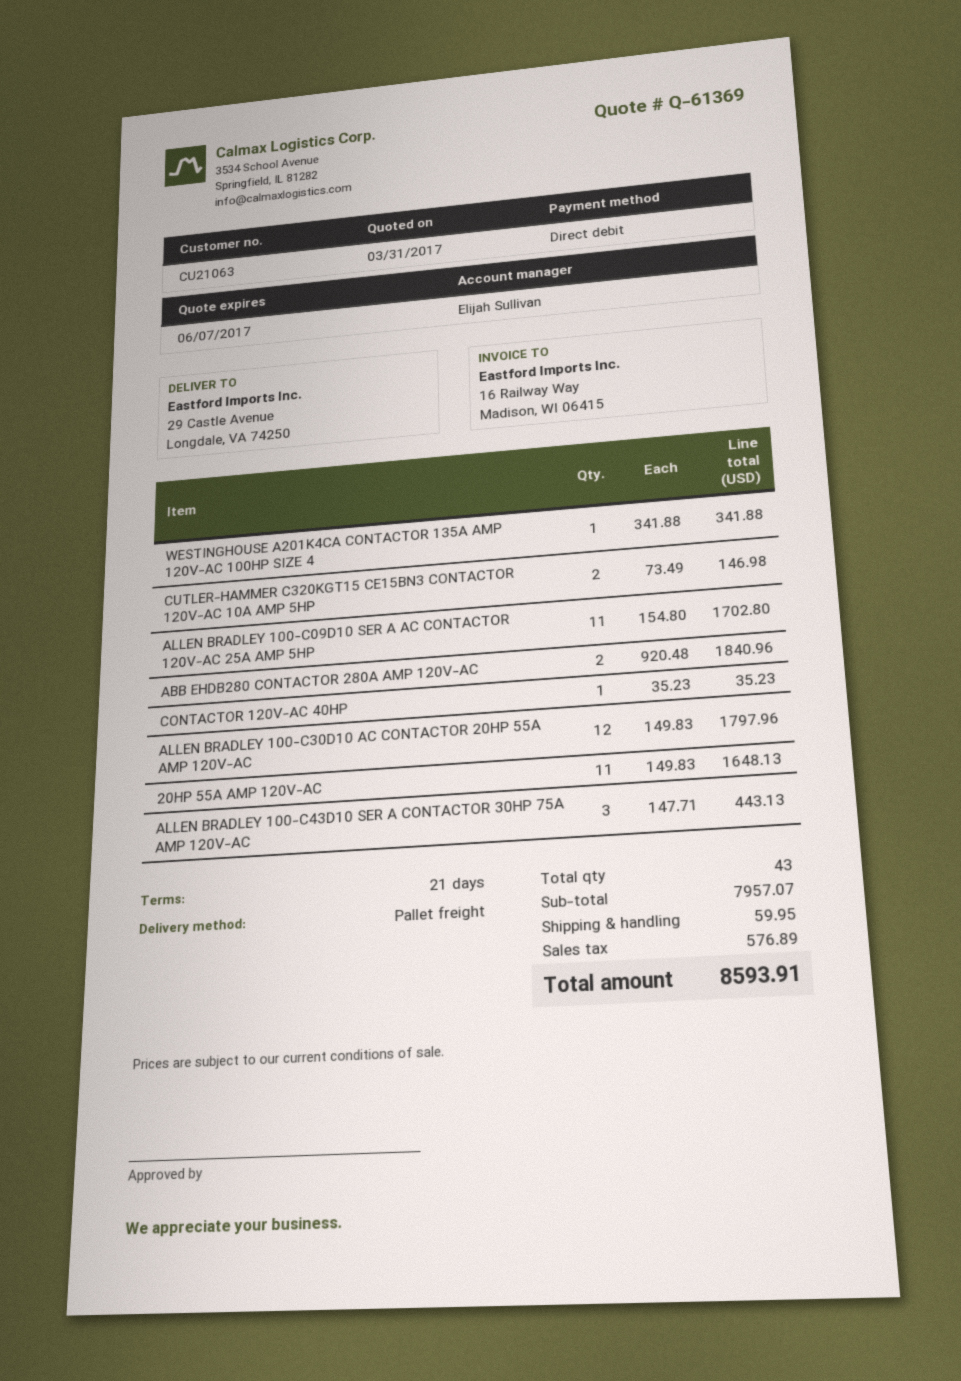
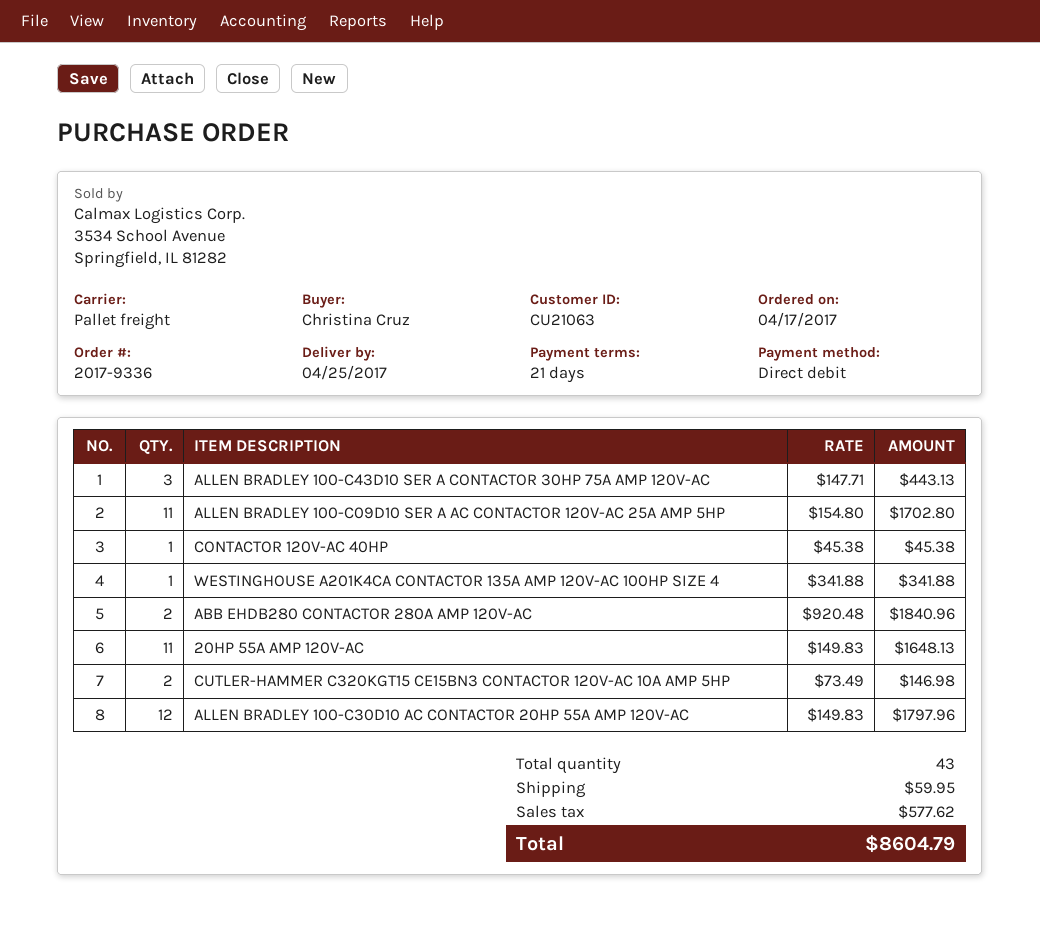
CONTACTOR 120V-AC 40HP: 1 x 35.23 = 35.23 -> 1 x 45.38 = 45.38
tax: 576.89 -> 577.62
total: 8593.91 -> 8604.79

